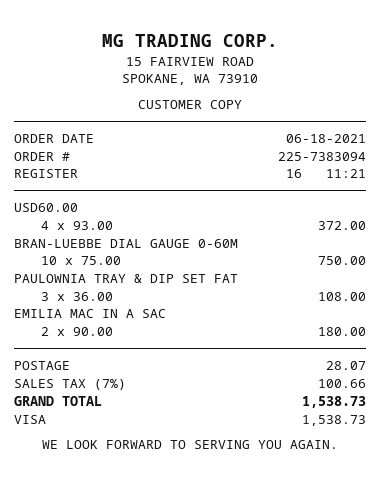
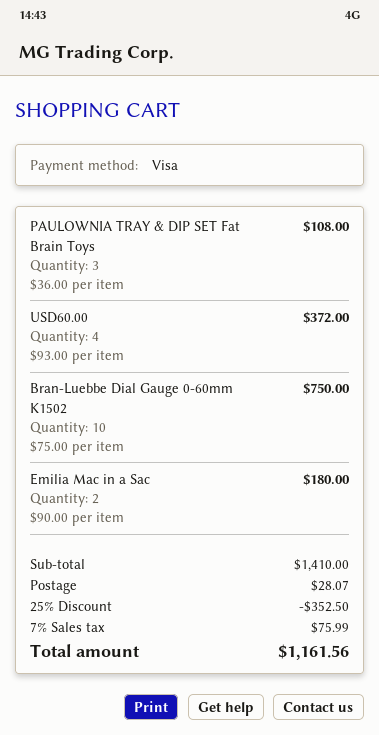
discount: none -> 25% = 352.50
tax: 7% = 100.66 -> 7% = 75.99
total: 1538.73 -> 1161.56

